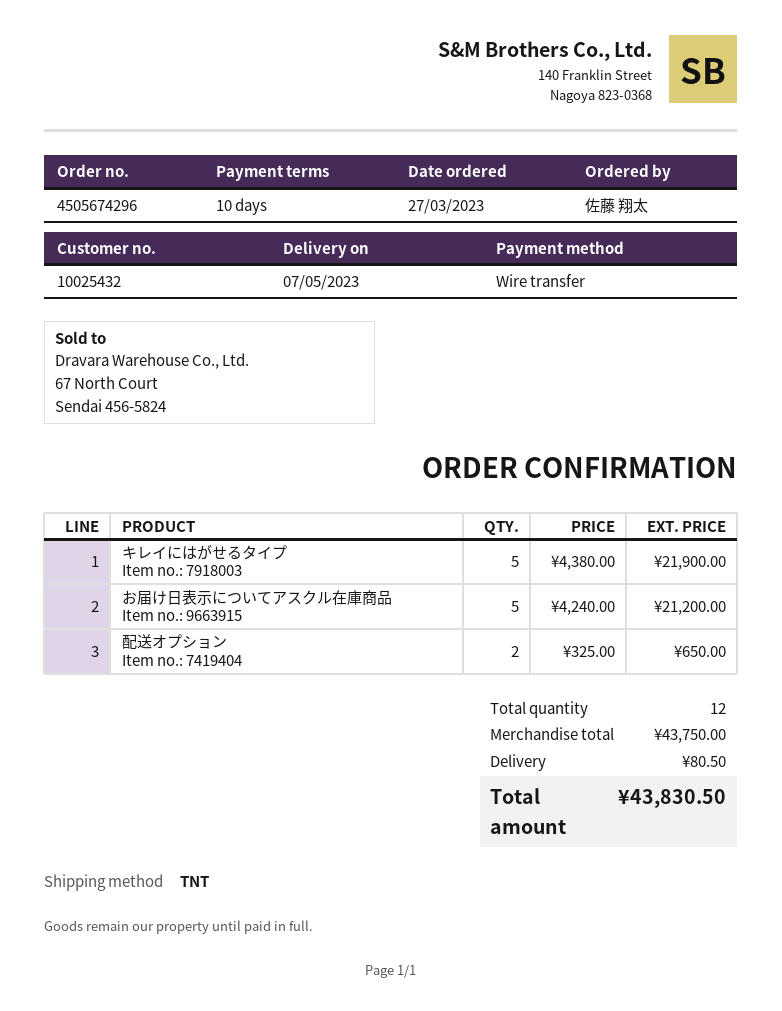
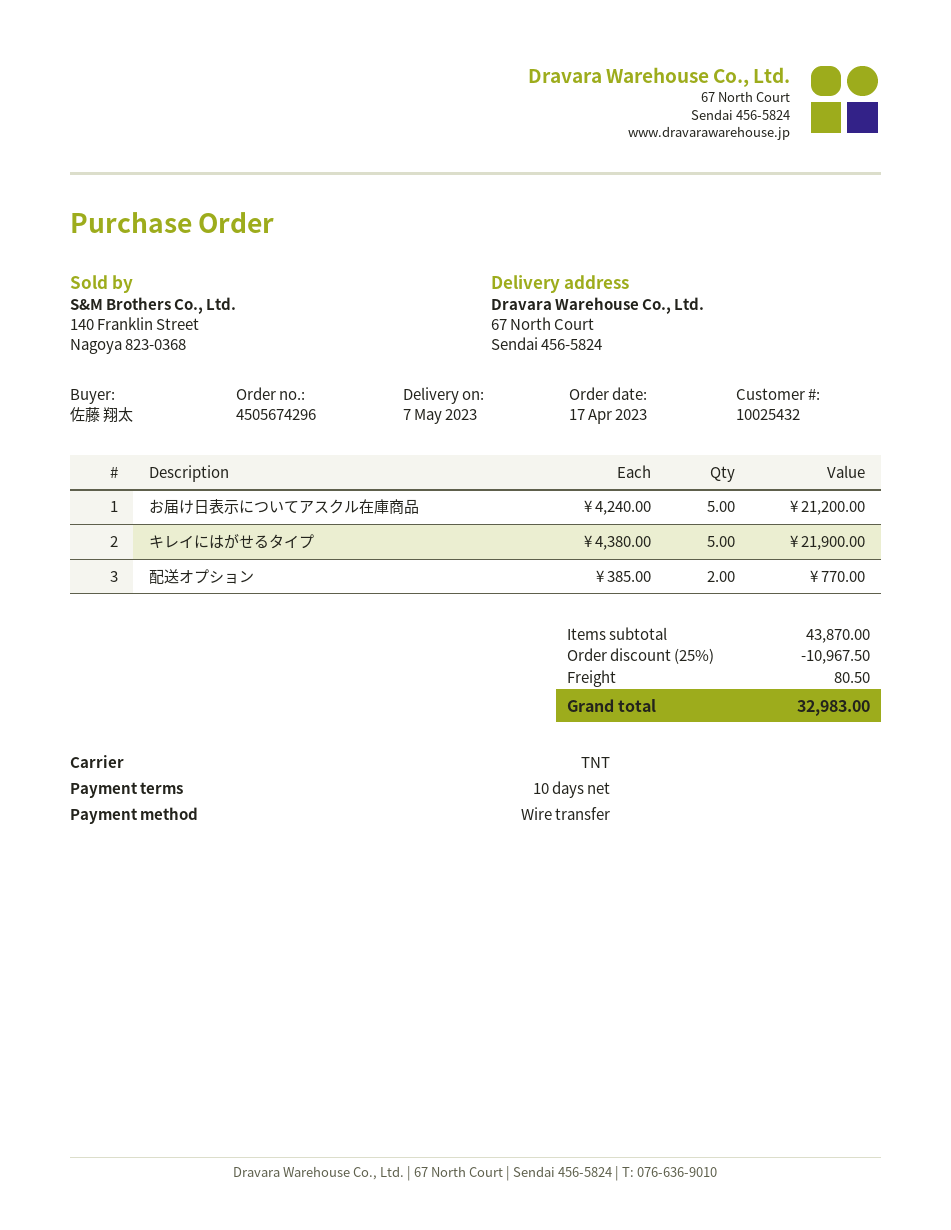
order date: 2023-03-27 -> 2023-04-17
配送オプション: 2 x 325.00 = 650.00 -> 2 x 385.00 = 770.00
subtotal: 43750.00 -> 43870.00
discount: none -> 25% = 10967.50
total: 43830.50 -> 32983.00

